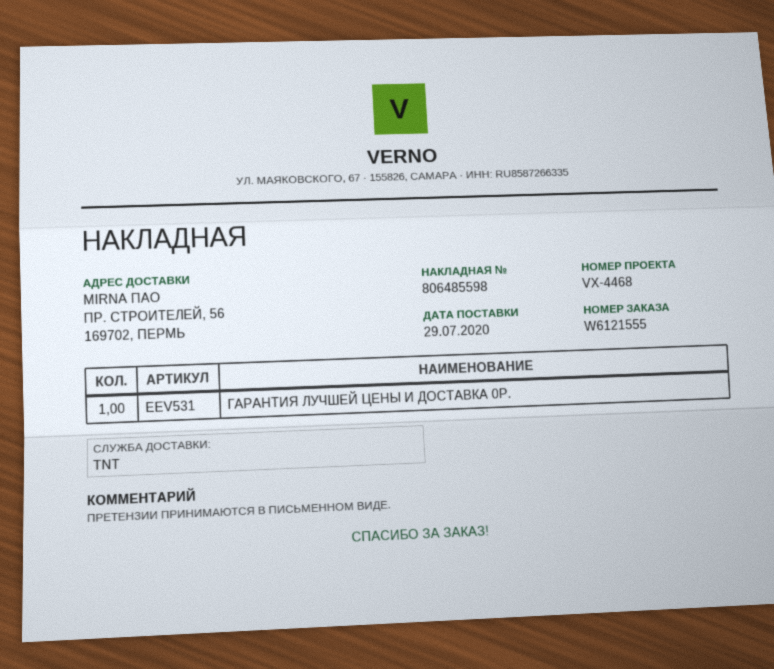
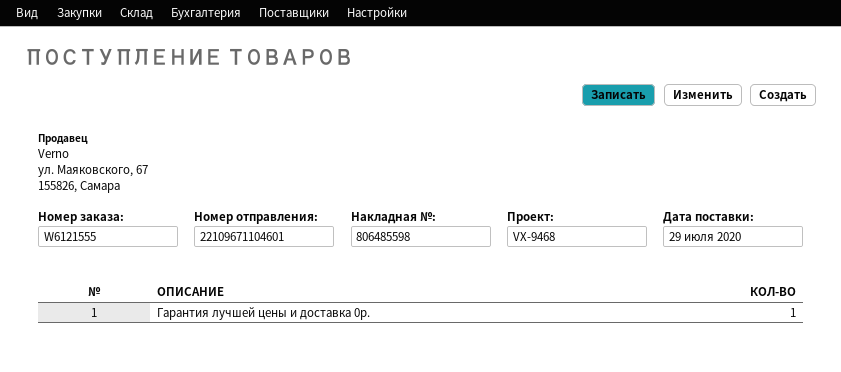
reference: VX-4468 -> VX-9468

